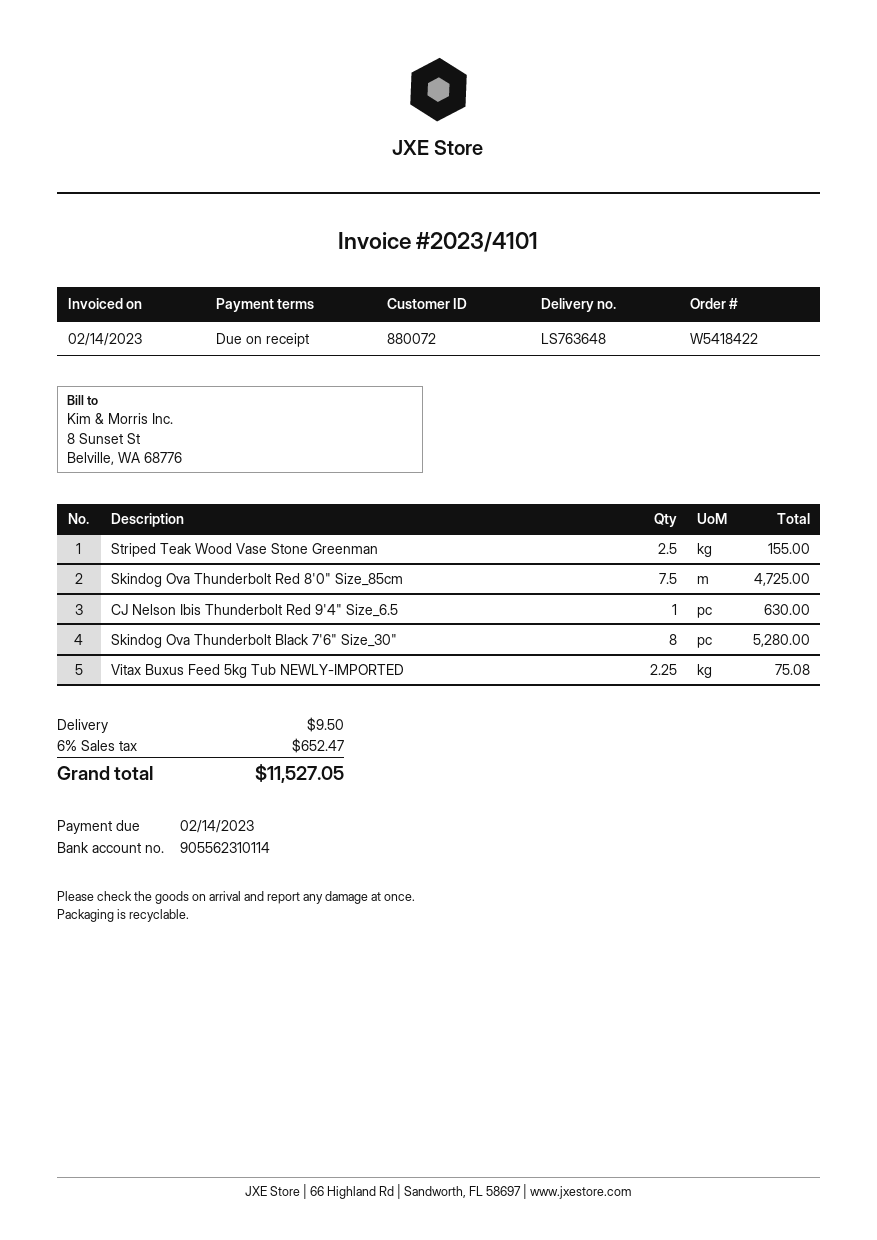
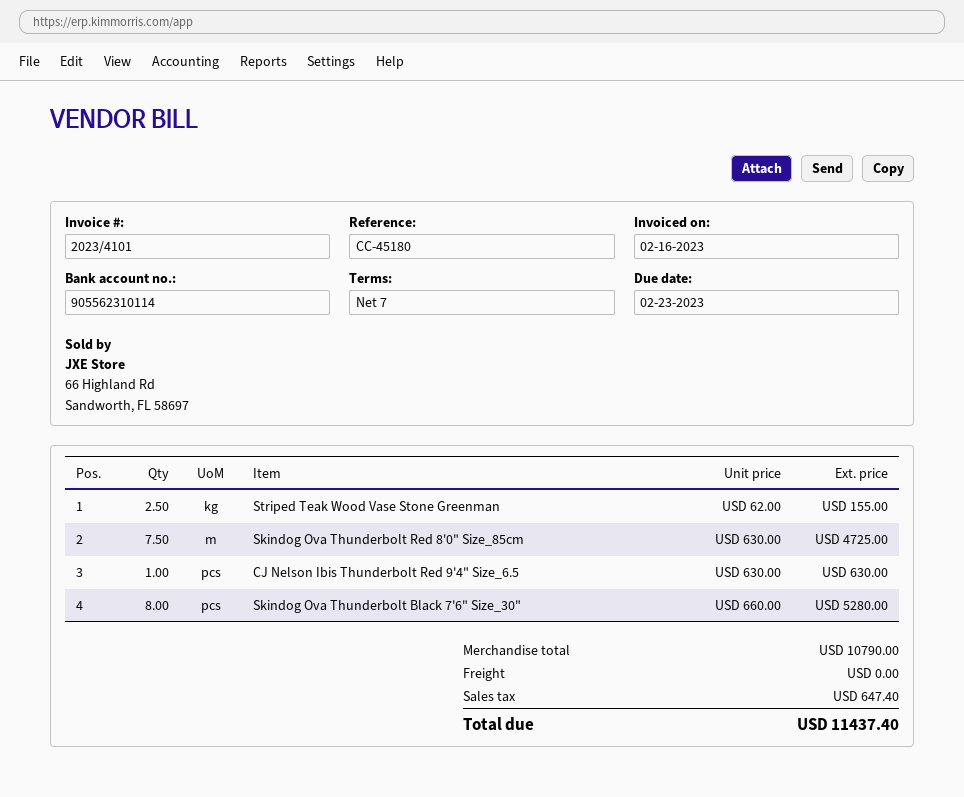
invoice date: 2023-02-14 -> 2023-02-16
payment terms: on receipt -> 7 days
due date: 2023-02-14 -> 2023-02-23
Vitax Buxus Feed 5kg Tub NEWLY-IMPORTED: 2.25 for 75.08 -> none
shipping: 9.50 -> 0.00
tax: 652.47 -> 647.40
total: 11527.05 -> 11437.40

